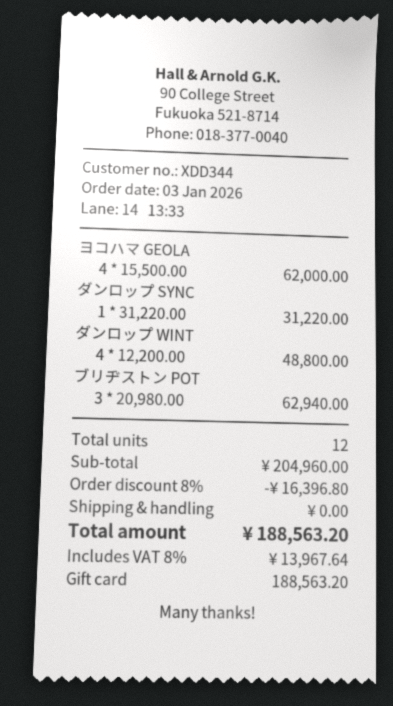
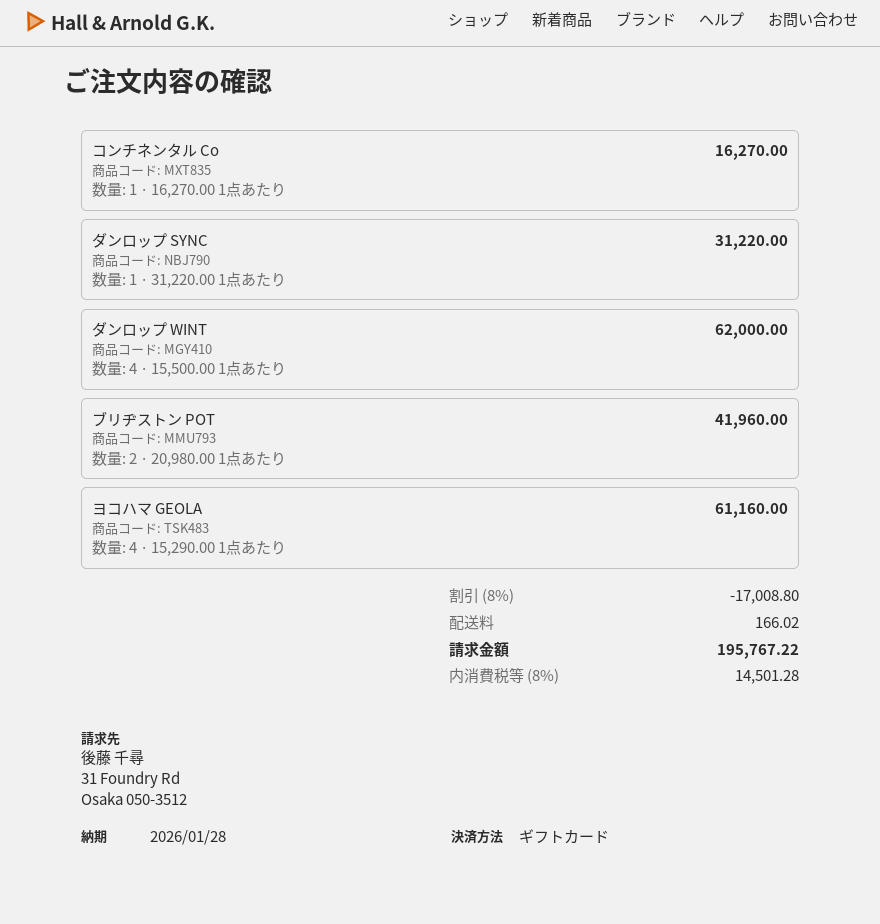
ヨコハマ GEOLA: 4 x 15500.00 = 62000.00 -> 4 x 15290.00 = 61160.00
ダンロップ WINT: 4 x 12200.00 = 48800.00 -> 4 x 15500.00 = 62000.00
ブリヂストン POT: 3 x 20980.00 = 62940.00 -> 2 x 20980.00 = 41960.00
コンチネンタル Co: none -> 1 x 16270.00 = 16270.00
discount: 8% = 16396.80 -> 8% = 17008.80
shipping: 0.00 -> 166.02
tax: 8% = 13967.64 -> 8% = 14501.28
total: 188563.20 -> 195767.22

